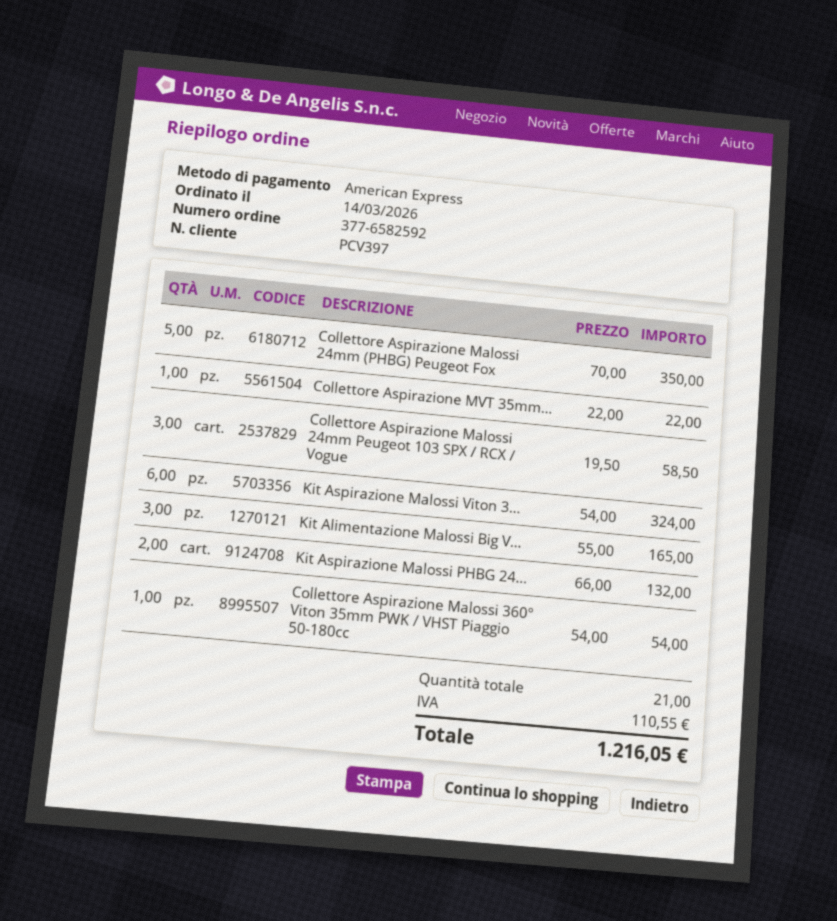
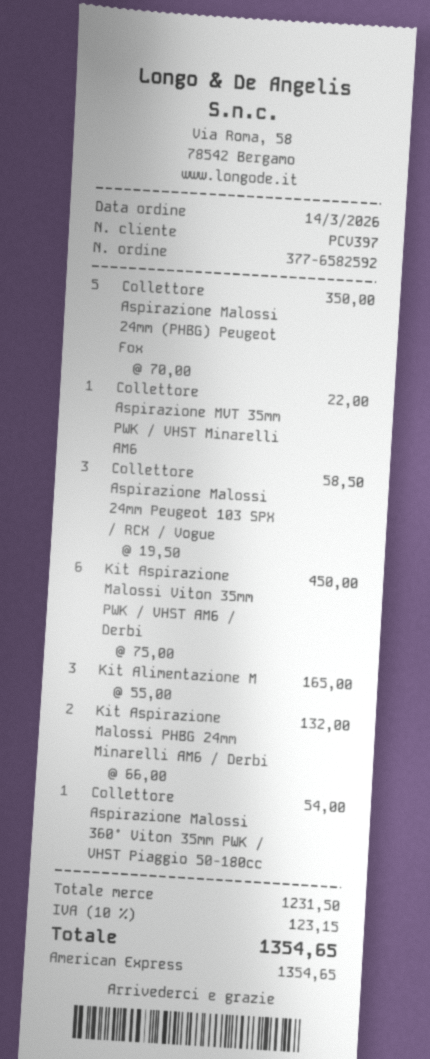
Kit Aspirazione Malossi Viton 3...: 6 x 54.00 = 324.00 -> 6 x 75.00 = 450.00
tax: 110.55 -> 123.15
total: 1216.05 -> 1354.65

